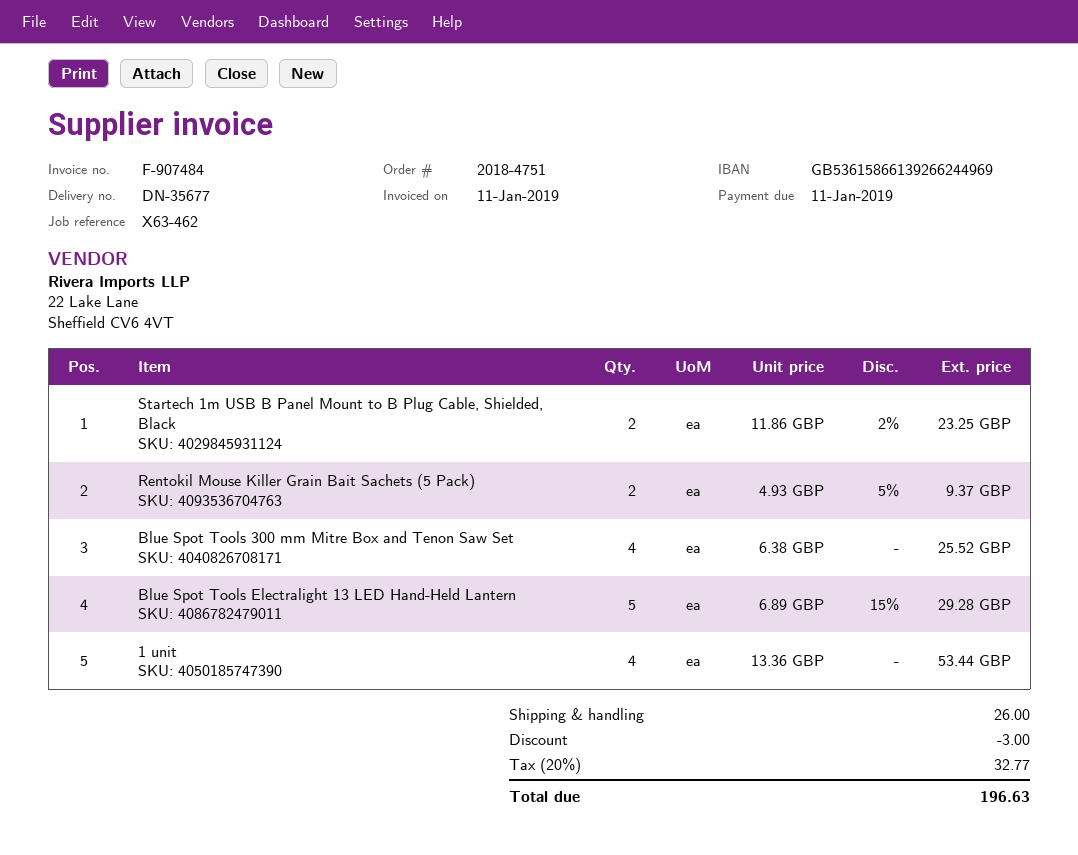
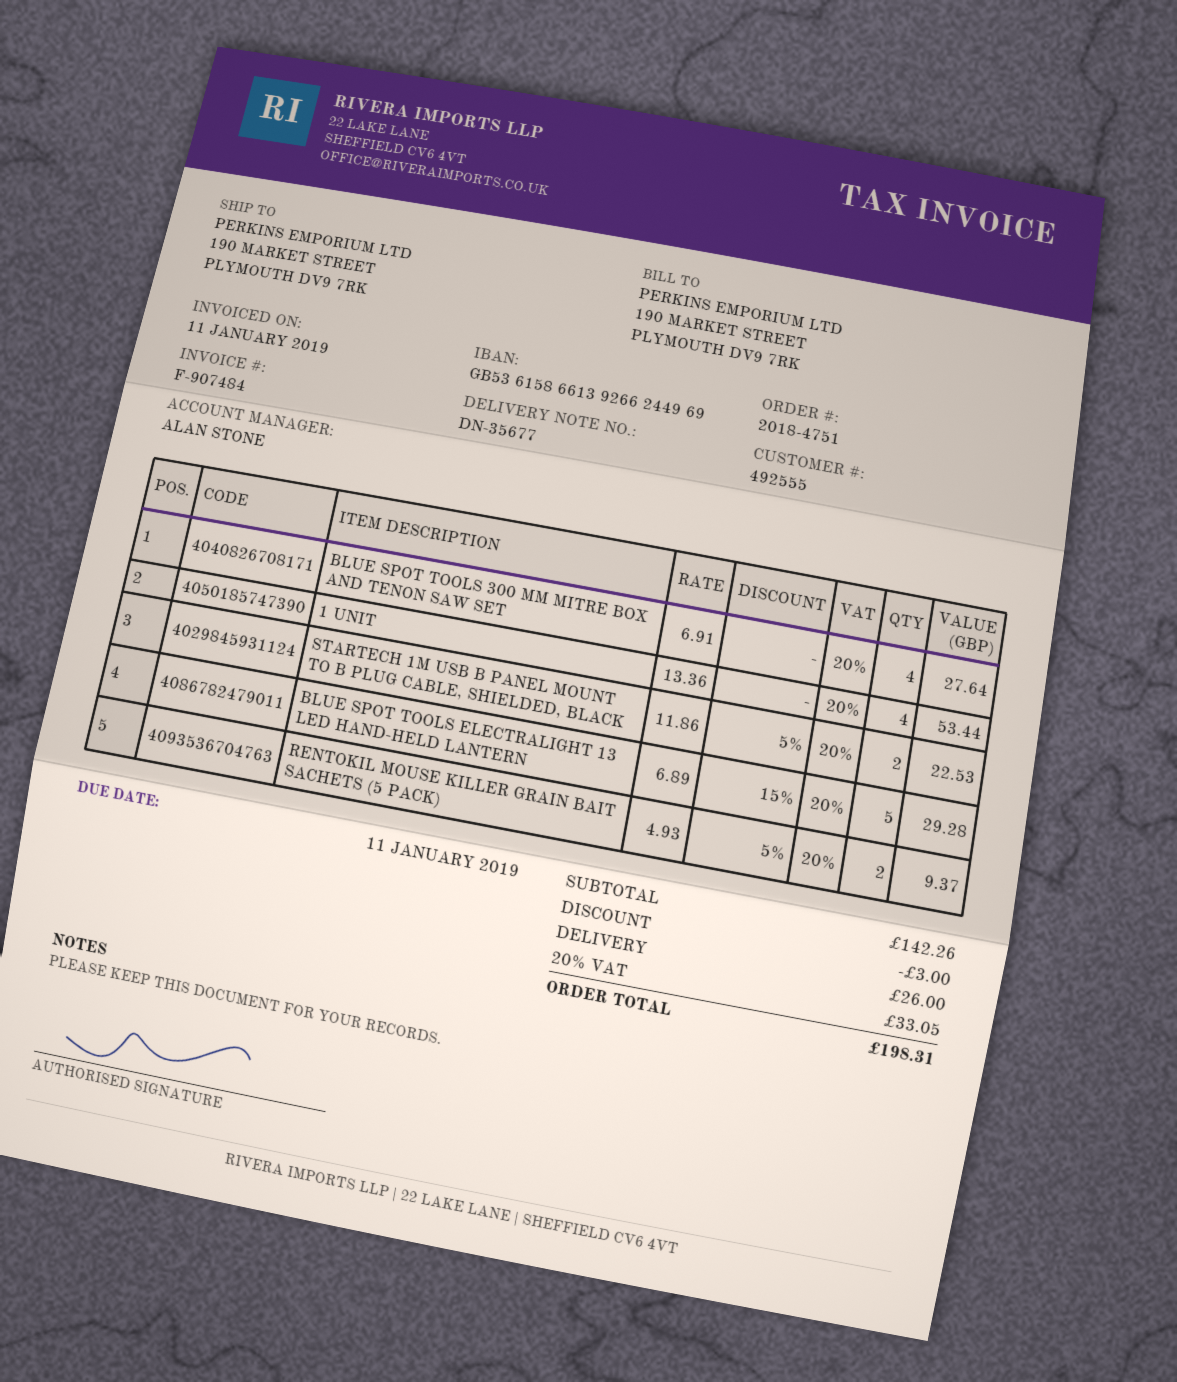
Startech 1m USB B Panel Mount to B Plug Cable, Shielded, Black: 2 x 11.86 - 2% = 23.25 -> 2 x 11.86 - 5% = 22.53
Blue Spot Tools 300 mm Mitre Box and Tenon Saw Set: 4 x 6.38 = 25.52 -> 4 x 6.91 = 27.64
tax: 20% = 32.77 -> 20% = 33.05
total: 196.63 -> 198.31

